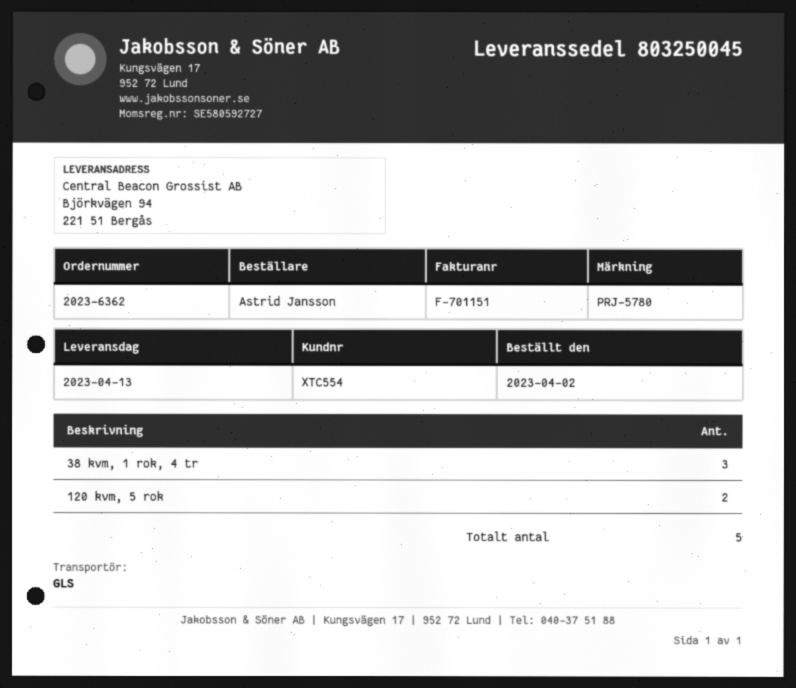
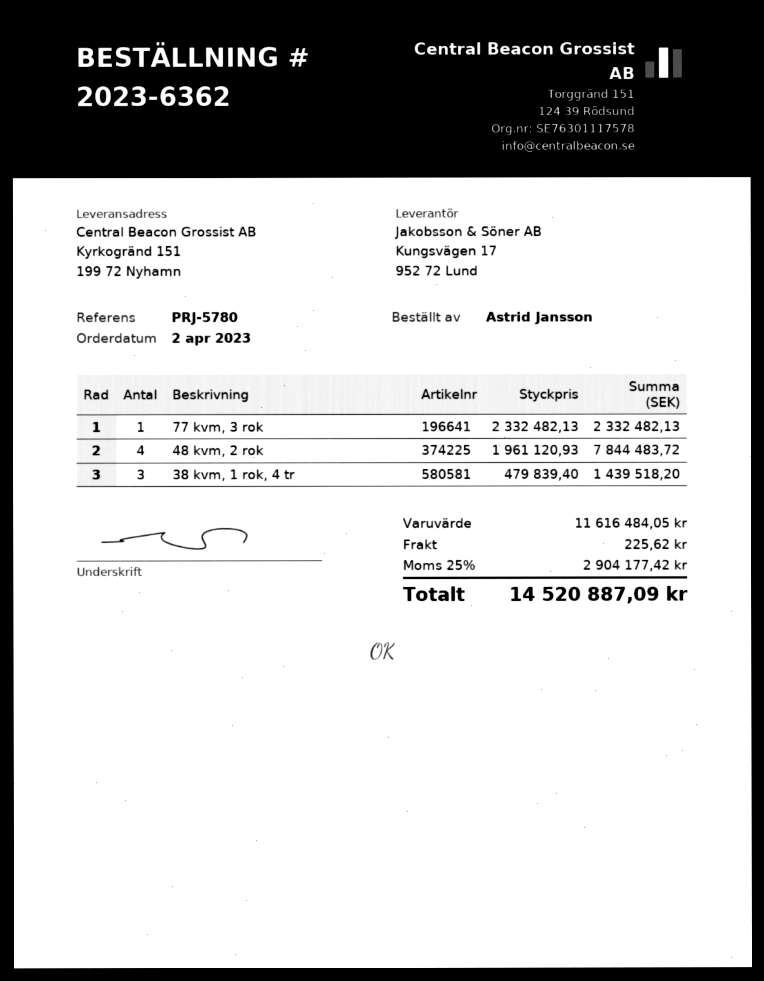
ship to: Björkvägen 94, 221 51 Bergås -> Kyrkogränd 151, 199 72 Nyhamn
120 kvm, 5 rok: 2 -> none
77 kvm, 3 rok: none -> 1
48 kvm, 2 rok: none -> 4

